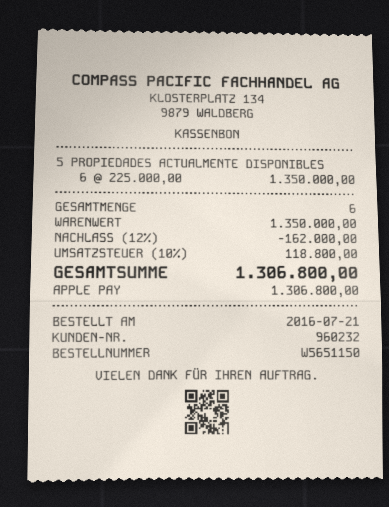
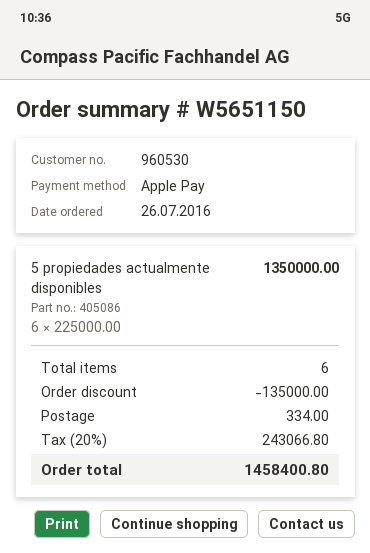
order date: 2016-07-21 -> 2016-07-26
customer number: 960232 -> 960530
discount: 162000.00 -> 135000.00
shipping: none -> 334.00
tax: 10% = 118800.00 -> 20% = 243066.80
total: 1306800.00 -> 1458400.80

